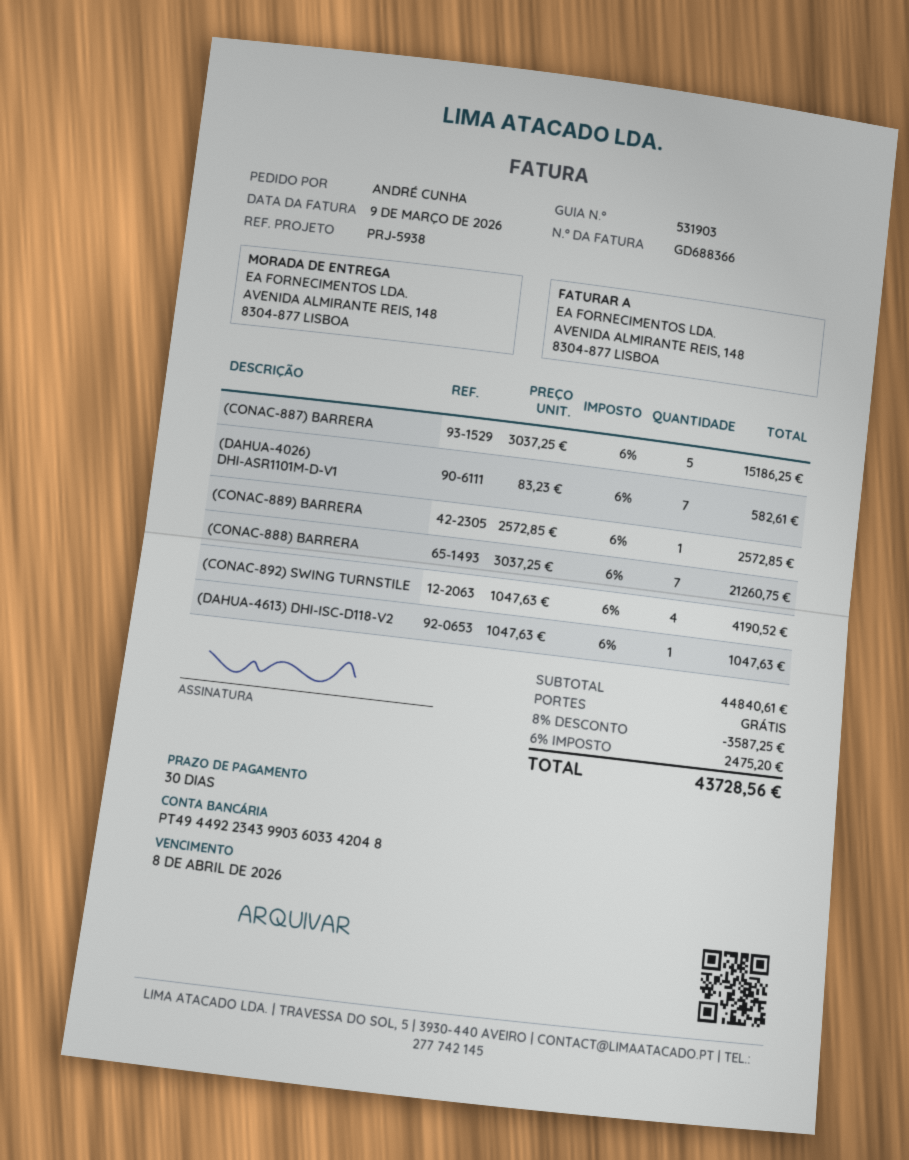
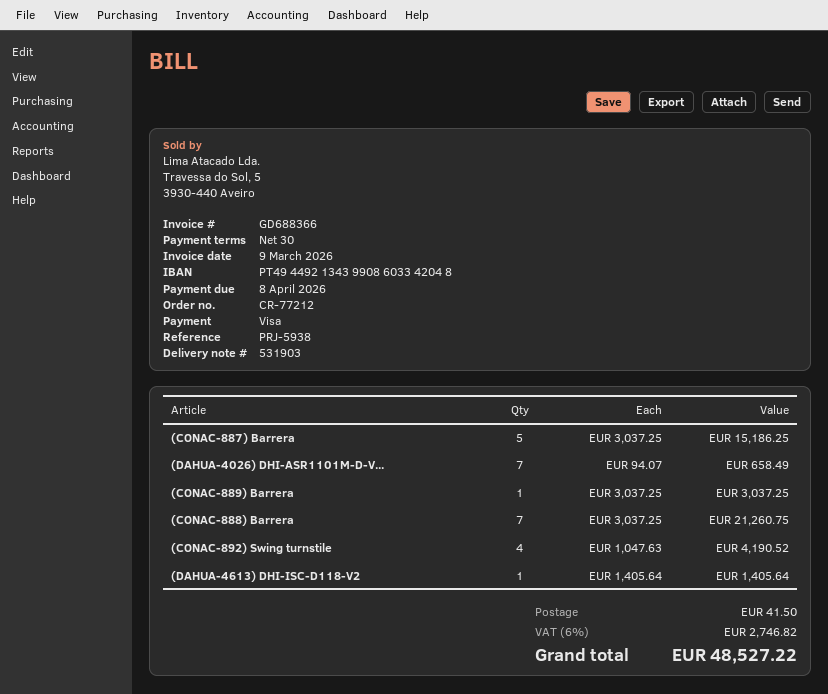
bank account: PT49449223439903603342048 -> PT49449213439908603342048
(DAHUA-4026) DHI-ASR1101M-D-V1: 7 x 83.23 = 582.61 -> 7 x 94.07 = 658.49
(CONAC-889) BARRERA: 1 x 2572.85 = 2572.85 -> 1 x 3037.25 = 3037.25
(DAHUA-4613) DHI-ISC-D118-V2: 1 x 1047.63 = 1047.63 -> 1 x 1405.64 = 1405.64
discount: 8% = 3587.25 -> none
shipping: 0.00 -> 41.50
tax: 6% = 2475.20 -> 6% = 2746.82
total: 43728.56 -> 48527.22

